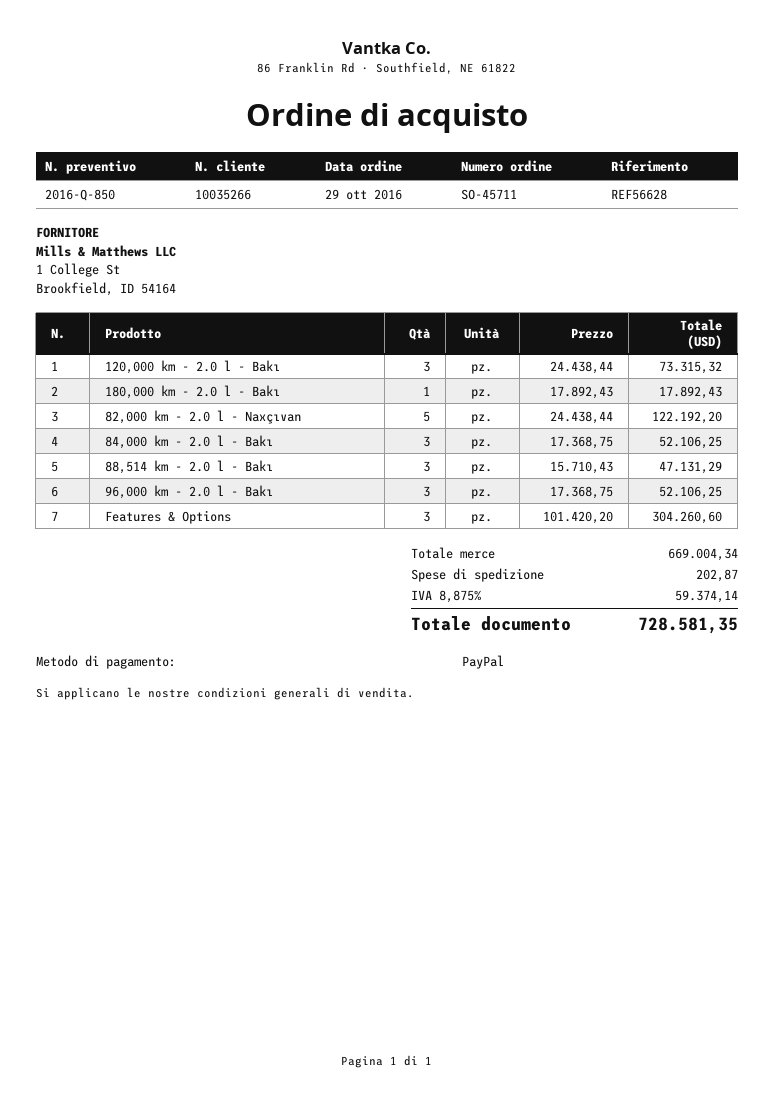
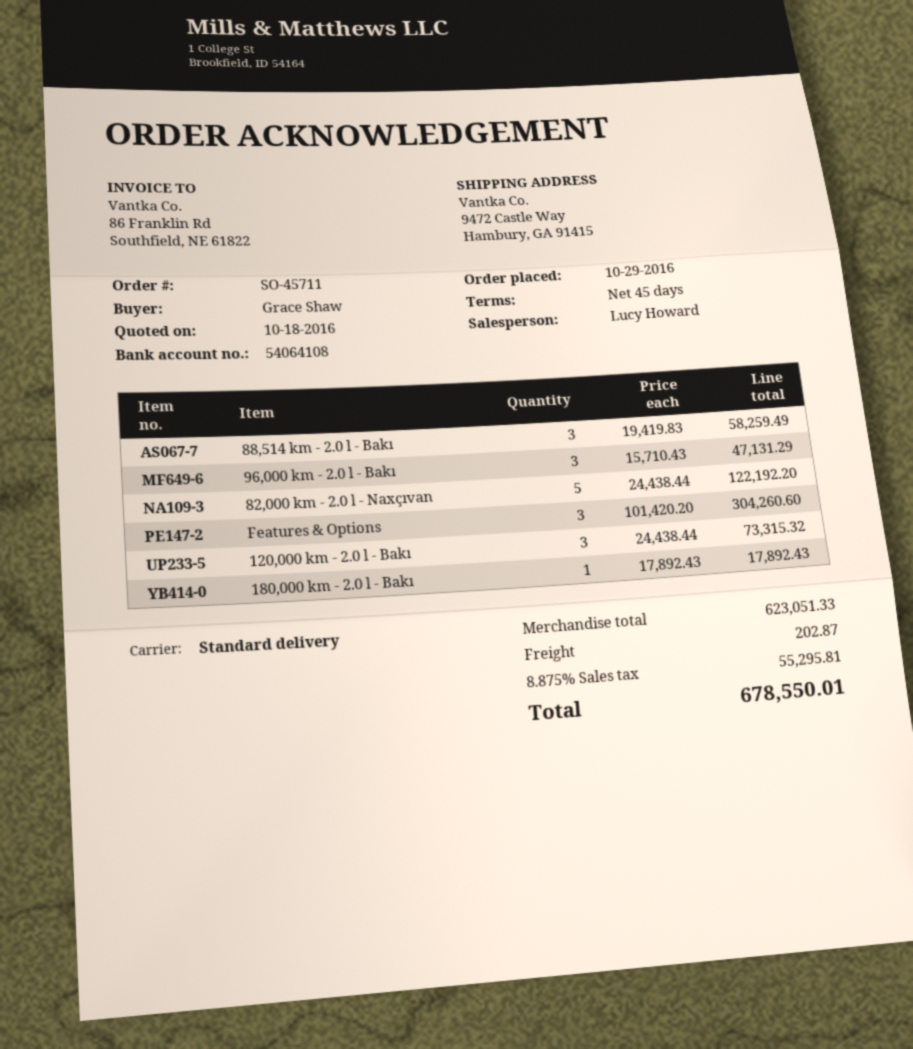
84,000 km - 2.0 l - Bakı: 3 x 17368.75 = 52106.25 -> none
88,514 km - 2.0 l - Bakı: 3 x 15710.43 = 47131.29 -> 3 x 19419.83 = 58259.49
96,000 km - 2.0 l - Bakı: 3 x 17368.75 = 52106.25 -> 3 x 15710.43 = 47131.29
subtotal: 669004.34 -> 623051.33
tax: 8.875% = 59374.14 -> 8.875% = 55295.81
total: 728581.35 -> 678550.01

